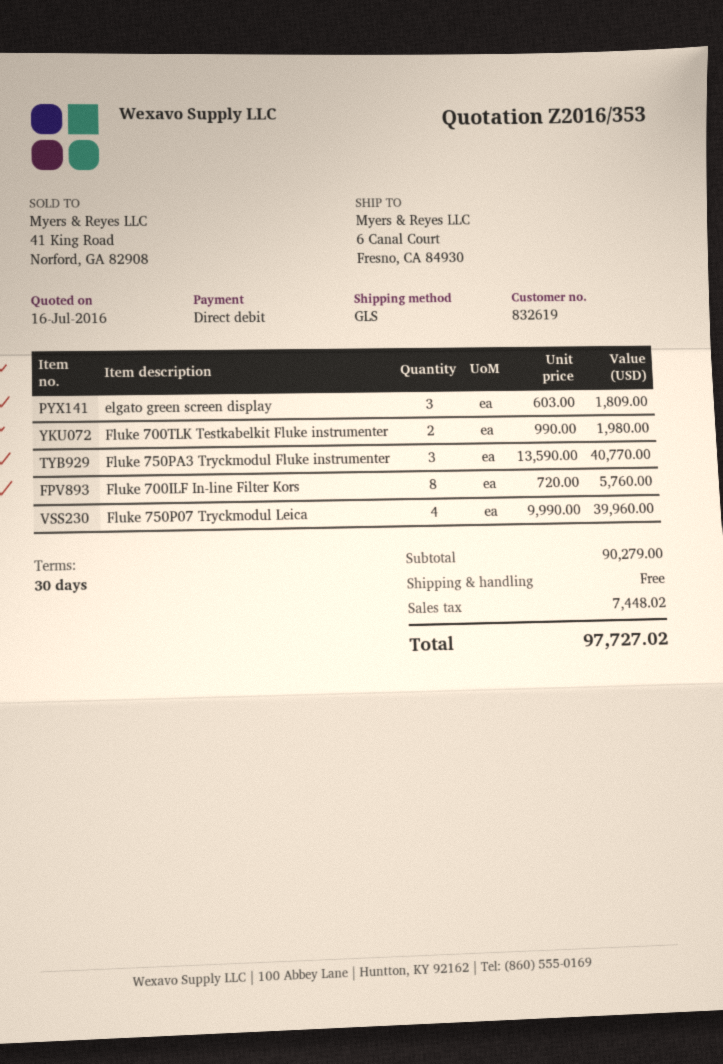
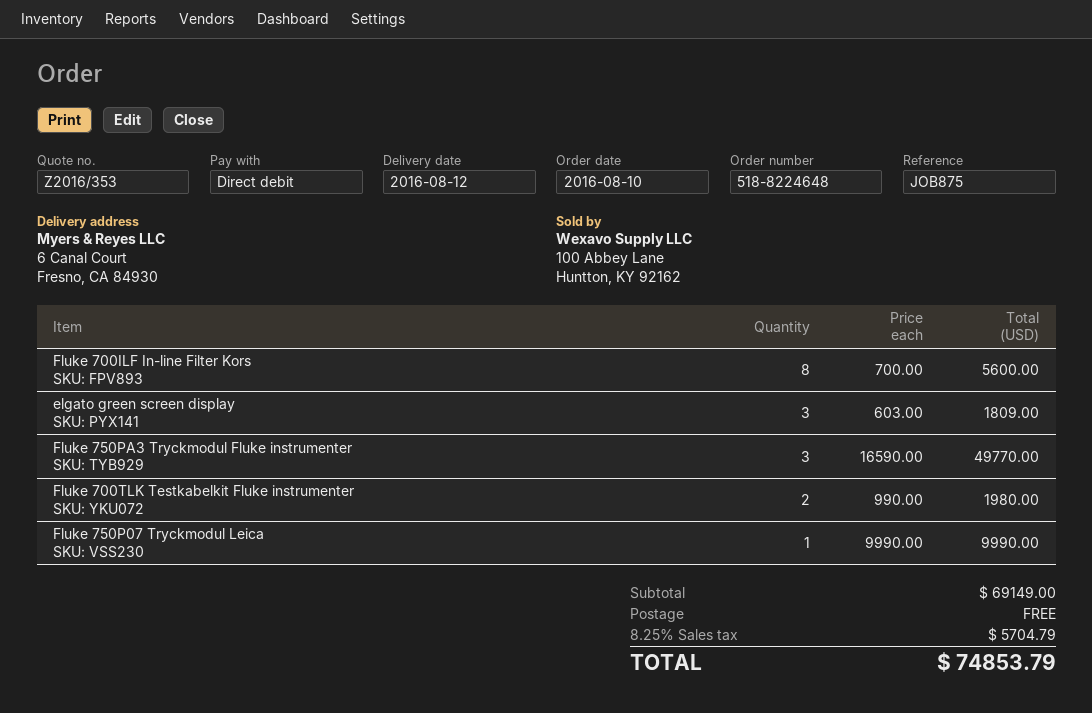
Fluke 750PA3 Tryckmodul Fluke instrumenter: 3 x 13590.00 = 40770.00 -> 3 x 16590.00 = 49770.00
Fluke 700ILF In-line Filter Kors: 8 x 720.00 = 5760.00 -> 8 x 700.00 = 5600.00
Fluke 750P07 Tryckmodul Leica: 4 x 9990.00 = 39960.00 -> 1 x 9990.00 = 9990.00
subtotal: 90279.00 -> 69149.00
tax: 7448.02 -> 5704.79
total: 97727.02 -> 74853.79

